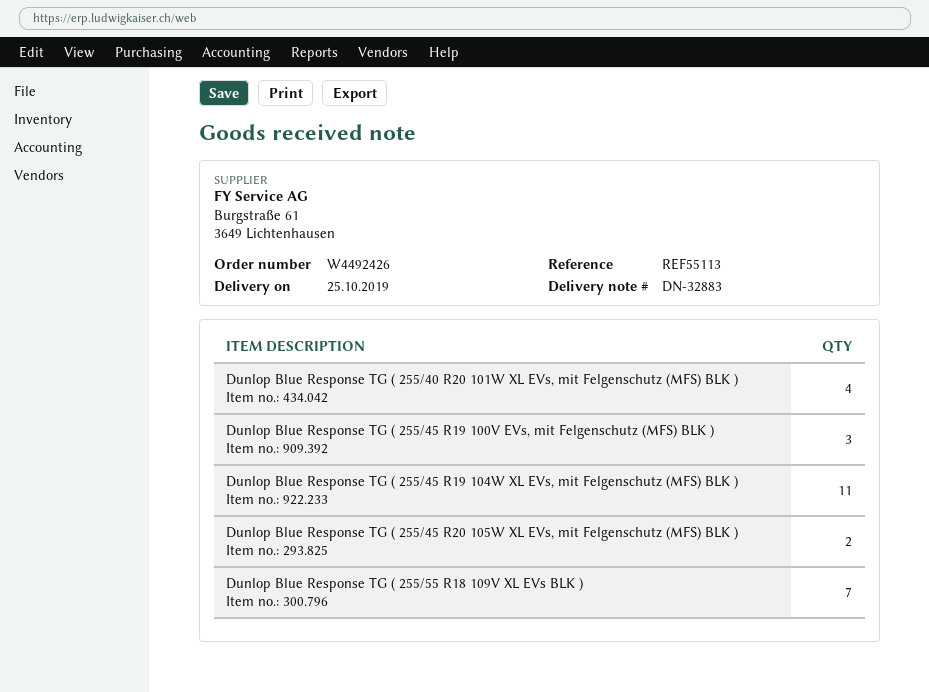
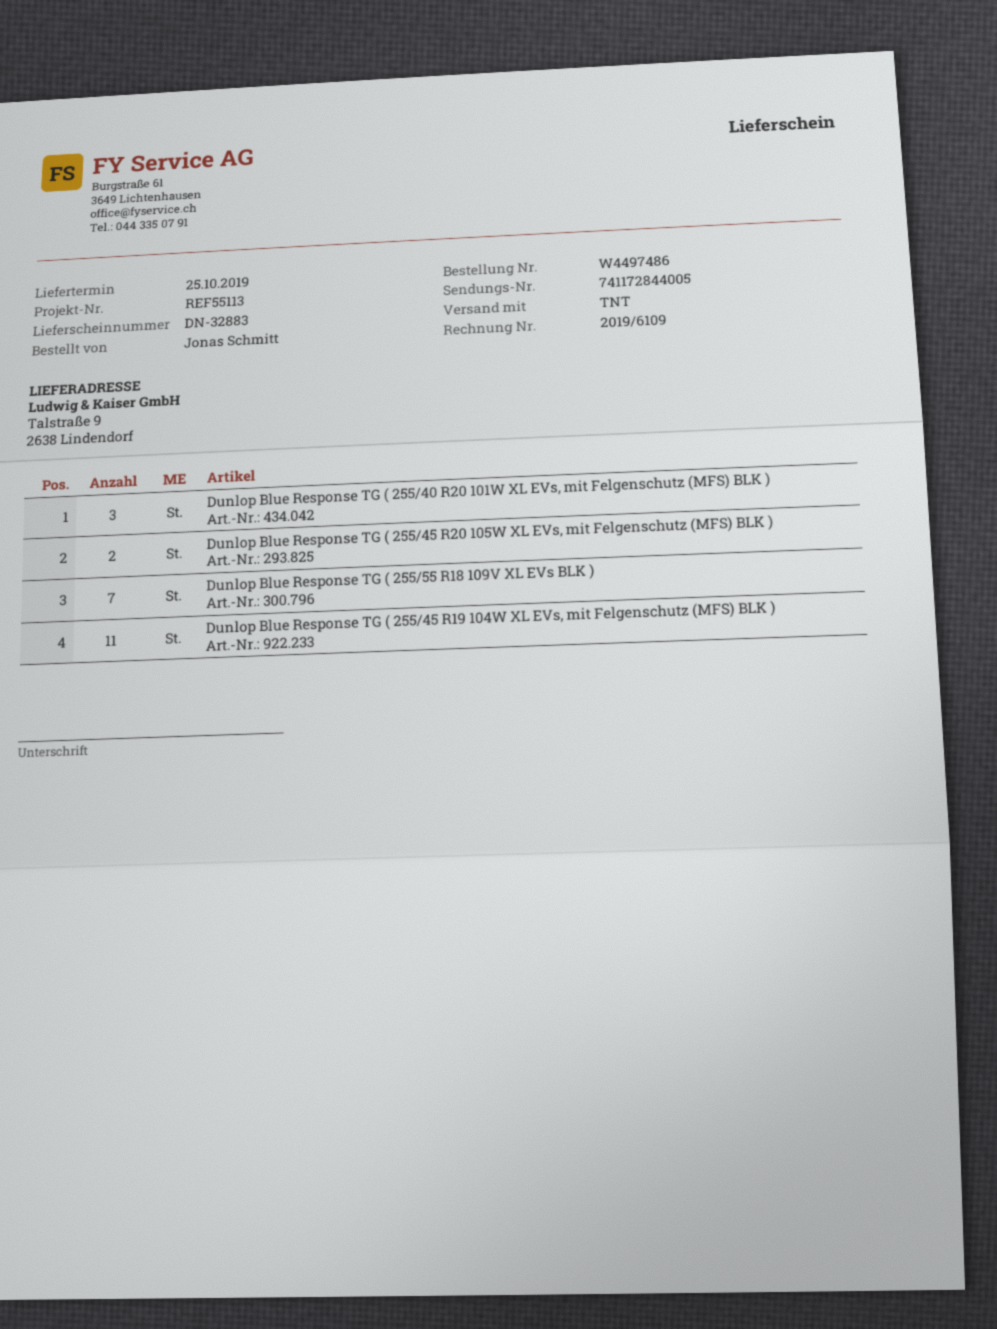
order number: W4492426 -> W4497486
Dunlop Blue Response TG ( 255/40 R20 101W XL EVs, mit Felgenschutz (MFS) BLK ): 4 -> 3
Dunlop Blue Response TG ( 255/45 R19 100V EVs, mit Felgenschutz (MFS) BLK ): 3 -> none

